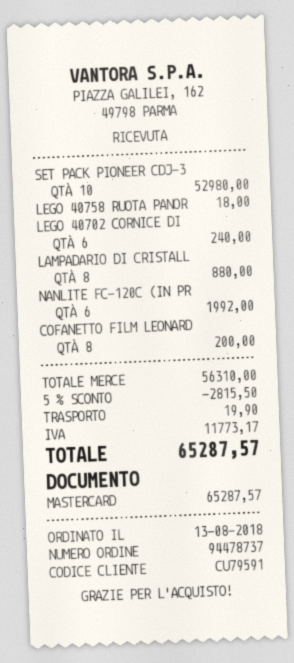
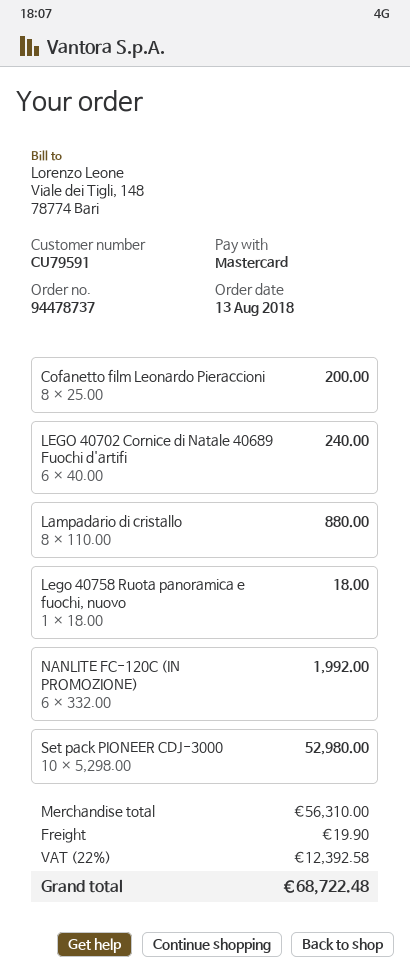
discount: 5% = 2815.50 -> none
tax: 11773.17 -> 12392.58
total: 65287.57 -> 68722.48

